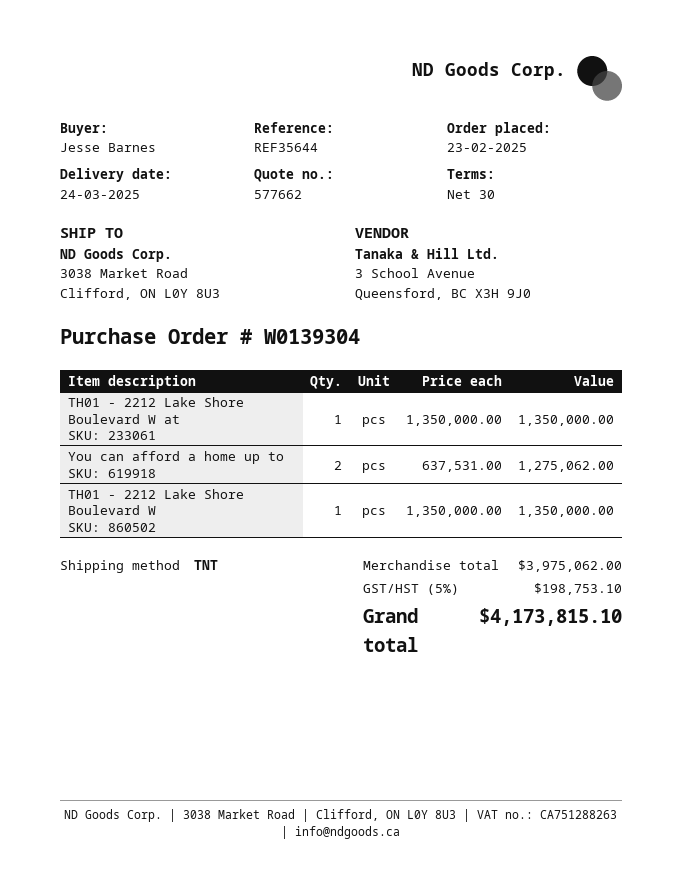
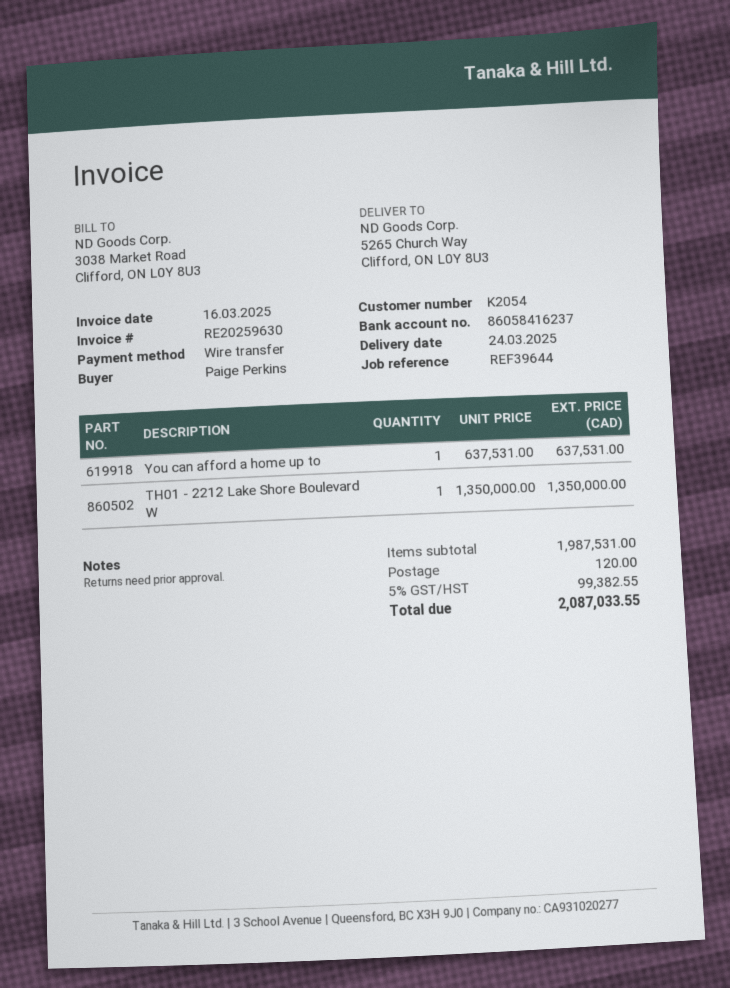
reference: REF35644 -> REF39644
ordered by: Jesse Barnes -> Paige Perkins
ship to: 3038 Market Road, Clifford, ON L0Y 8U3 -> 5265 Church Way, Clifford, ON L0Y 8U3
TH01 - 2212 Lake Shore Boulevard W at: 1 x 1350000.00 = 1350000.00 -> none
You can afford a home up to: 2 x 637531.00 = 1275062.00 -> 1 x 637531.00 = 637531.00
subtotal: 3975062.00 -> 1987531.00
shipping: none -> 120.00
tax: 5% = 198753.10 -> 5% = 99382.55
total: 4173815.10 -> 2087033.55

